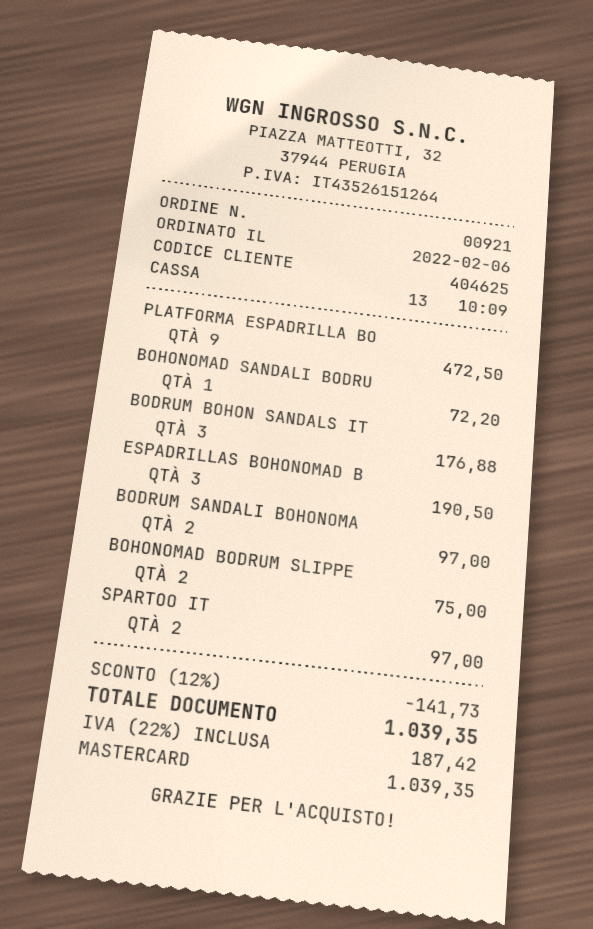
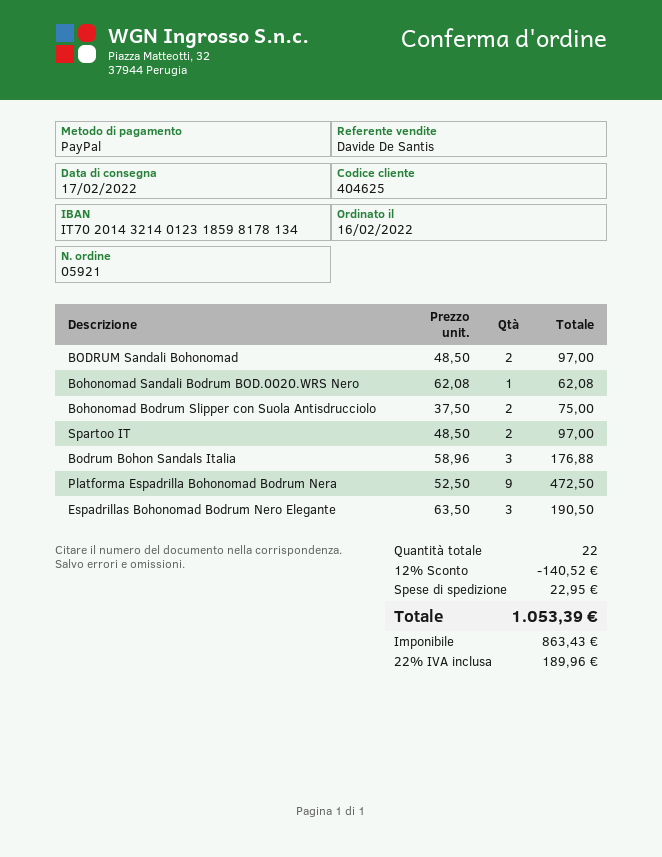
order number: 00921 -> 05921
order date: 2022-02-06 -> 2022-02-16
payment method: Mastercard -> PayPal
BOHONOMAD SANDALI BODRU: 1 for 72.20 -> 1 for 62.08
discount: 12% = 141.73 -> 12% = 140.52
shipping: none -> 22.95
tax: 22% = 187.42 -> 22% = 189.96
total: 1039.35 -> 1053.39

